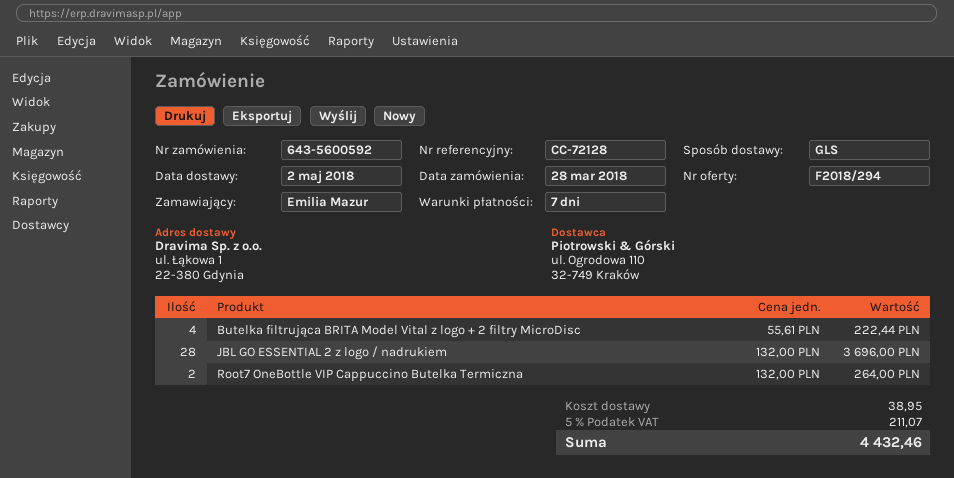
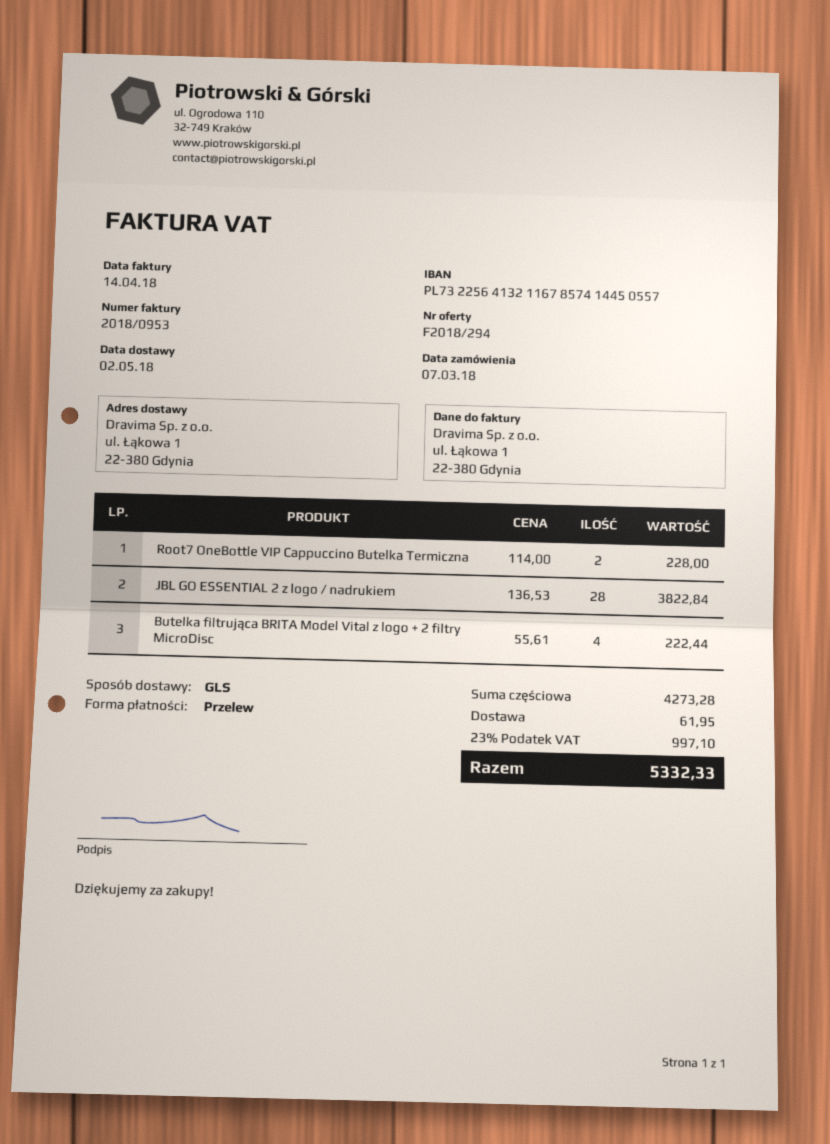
order date: 2018-03-28 -> 2018-03-07
JBL GO ESSENTIAL 2 z logo / nadrukiem: 28 x 132.00 = 3696.00 -> 28 x 136.53 = 3822.84
Root7 OneBottle VIP Cappuccino Butelka Termiczna: 2 x 132.00 = 264.00 -> 2 x 114.00 = 228.00
shipping: 38.95 -> 61.95
tax: 5% = 211.07 -> 23% = 997.10
total: 4432.46 -> 5332.33

